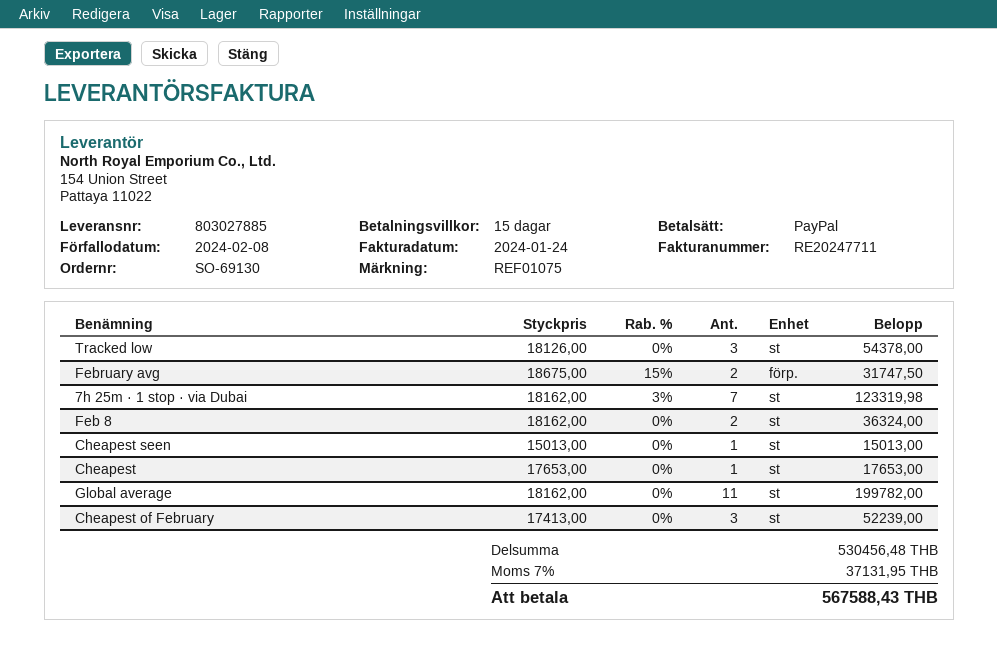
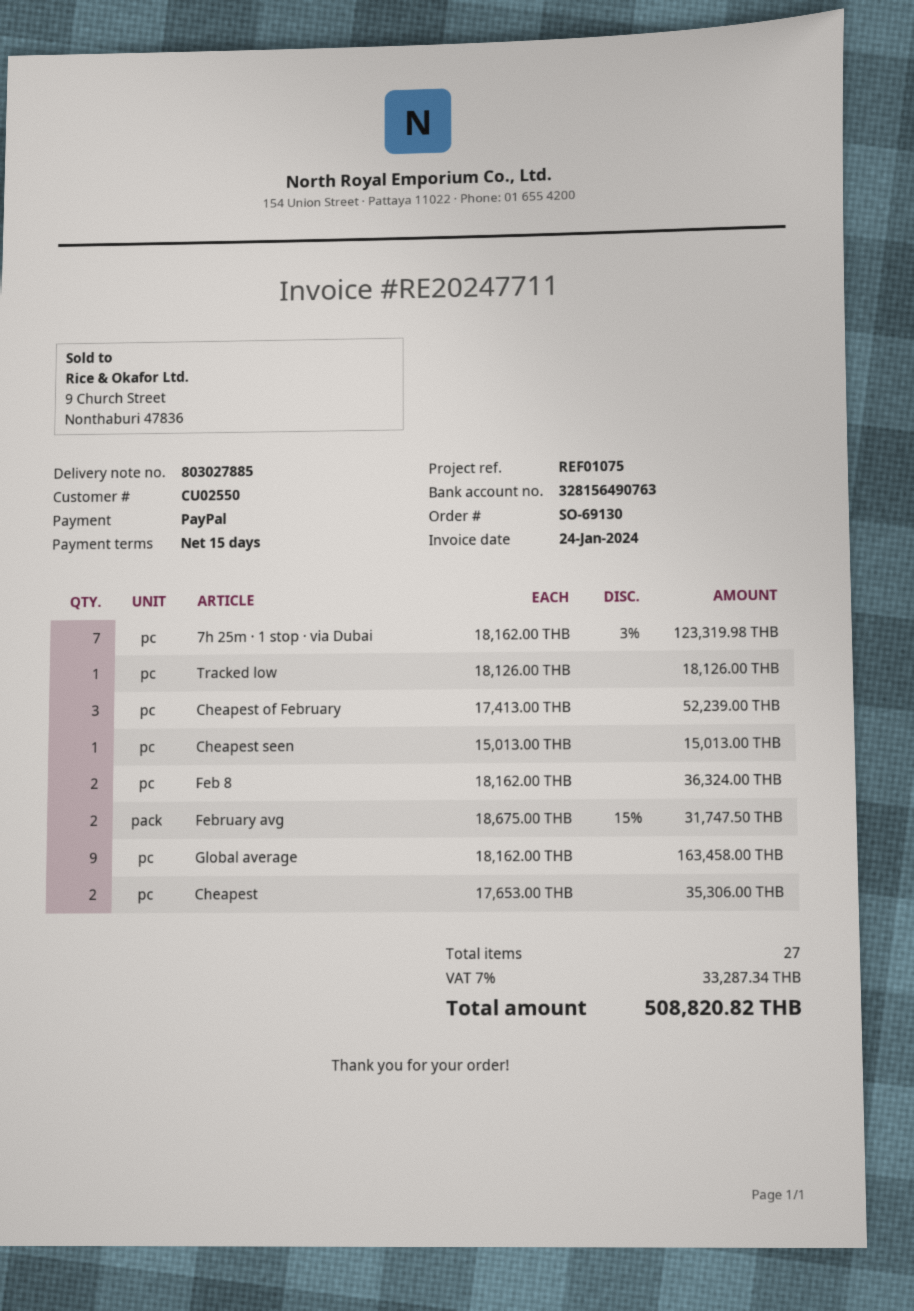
Tracked low: 3 x 18126.00 = 54378.00 -> 1 x 18126.00 = 18126.00
Cheapest: 1 x 17653.00 = 17653.00 -> 2 x 17653.00 = 35306.00
Global average: 11 x 18162.00 = 199782.00 -> 9 x 18162.00 = 163458.00
tax: 7% = 37131.95 -> 7% = 33287.34
total: 567588.43 -> 508820.82

